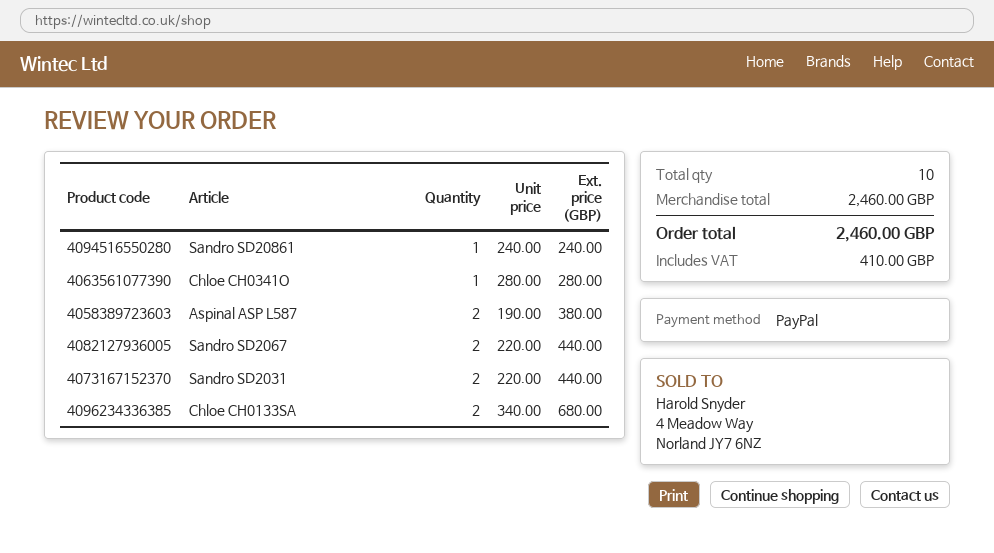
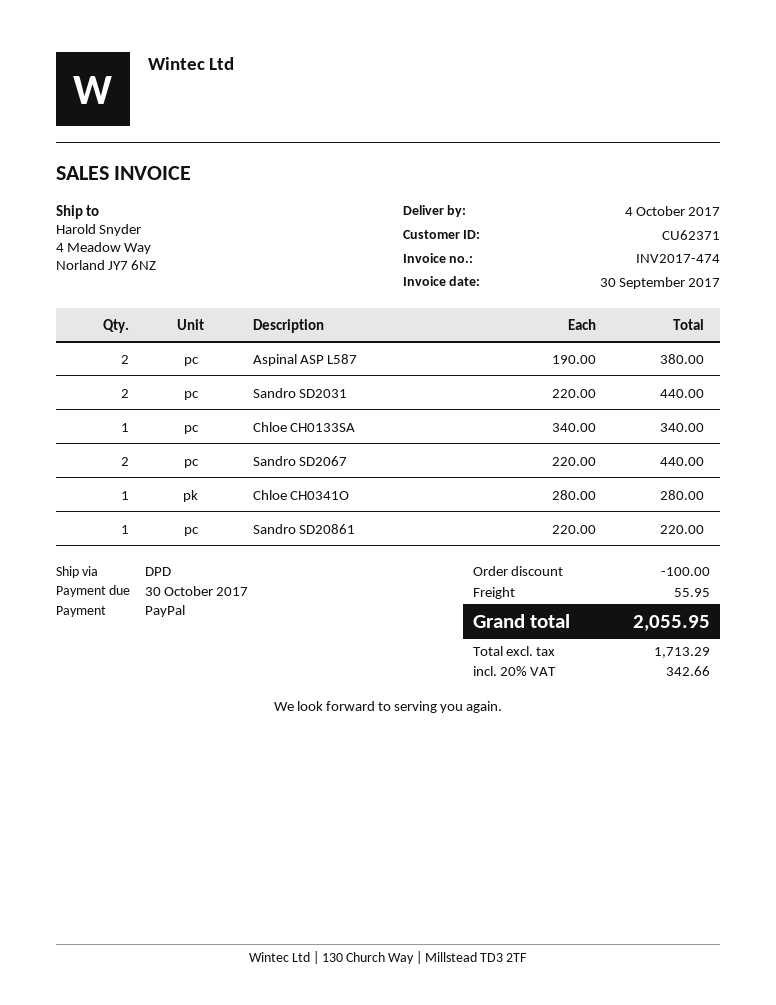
Sandro SD20861: 1 x 240.00 = 240.00 -> 1 x 220.00 = 220.00
Chloe CH0133SA: 2 x 340.00 = 680.00 -> 1 x 340.00 = 340.00
discount: none -> 100.00
shipping: none -> 55.95
tax: 410.00 -> 342.66
total: 2460.00 -> 2055.95

